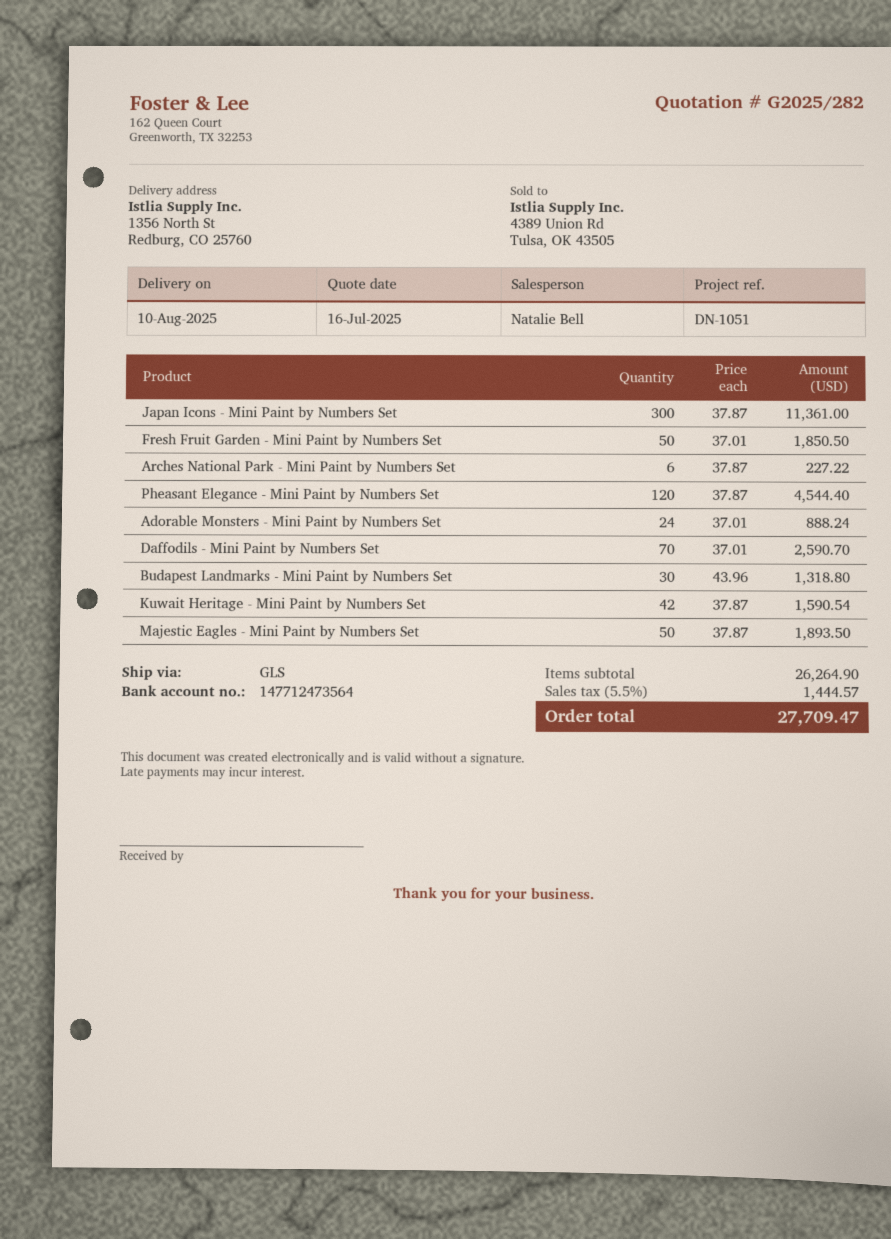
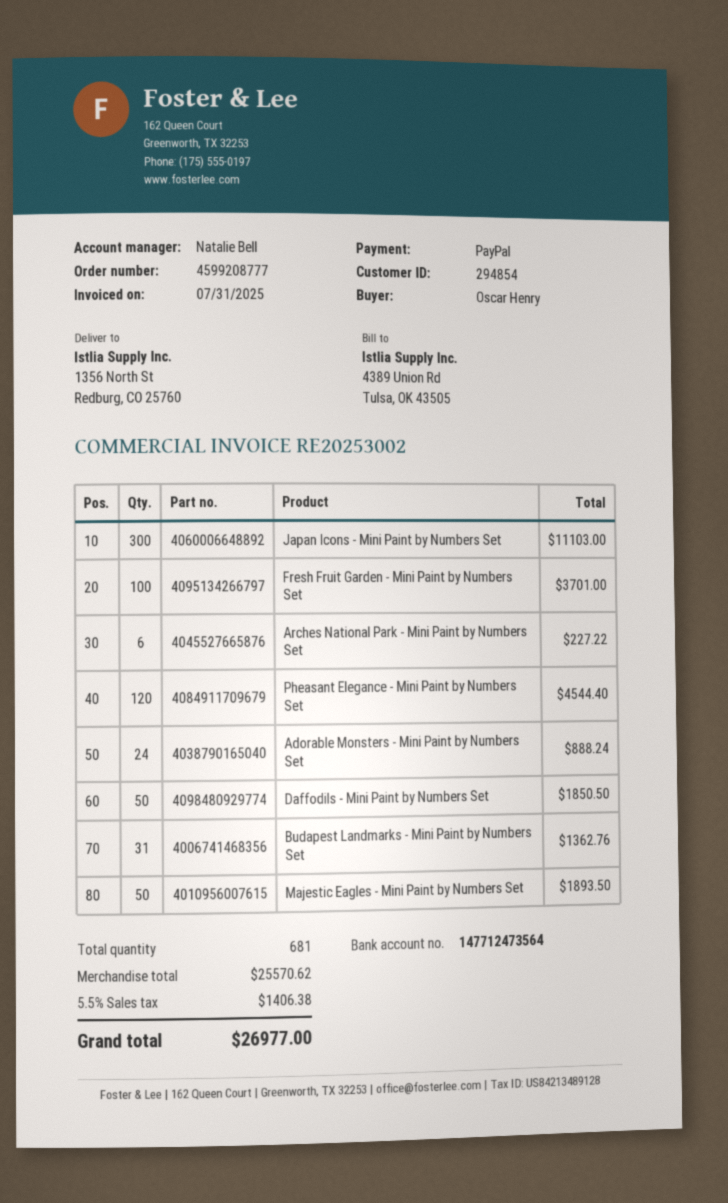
Japan Icons - Mini Paint by Numbers Set: 300 for 11361.00 -> 300 for 11103.00
Fresh Fruit Garden - Mini Paint by Numbers Set: 50 for 1850.50 -> 100 for 3701.00
Daffodils - Mini Paint by Numbers Set: 70 for 2590.70 -> 50 for 1850.50
Budapest Landmarks - Mini Paint by Numbers Set: 30 for 1318.80 -> 31 for 1362.76
Kuwait Heritage - Mini Paint by Numbers Set: 42 for 1590.54 -> none
subtotal: 26264.90 -> 25570.62
tax: 5.5% = 1444.57 -> 5.5% = 1406.38
total: 27709.47 -> 26977.00

